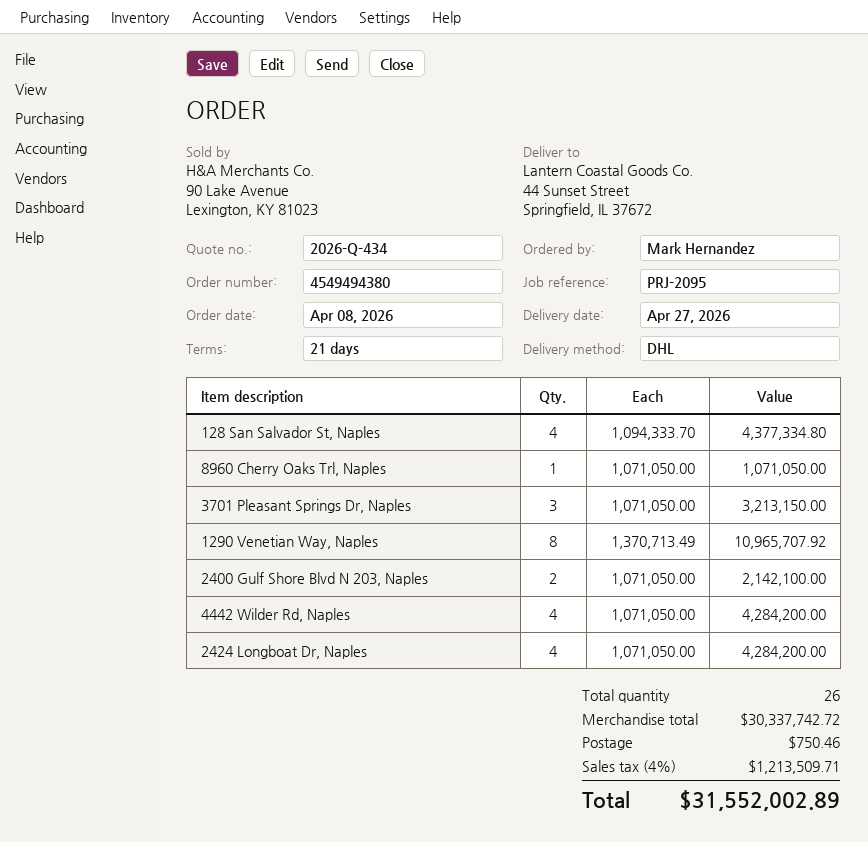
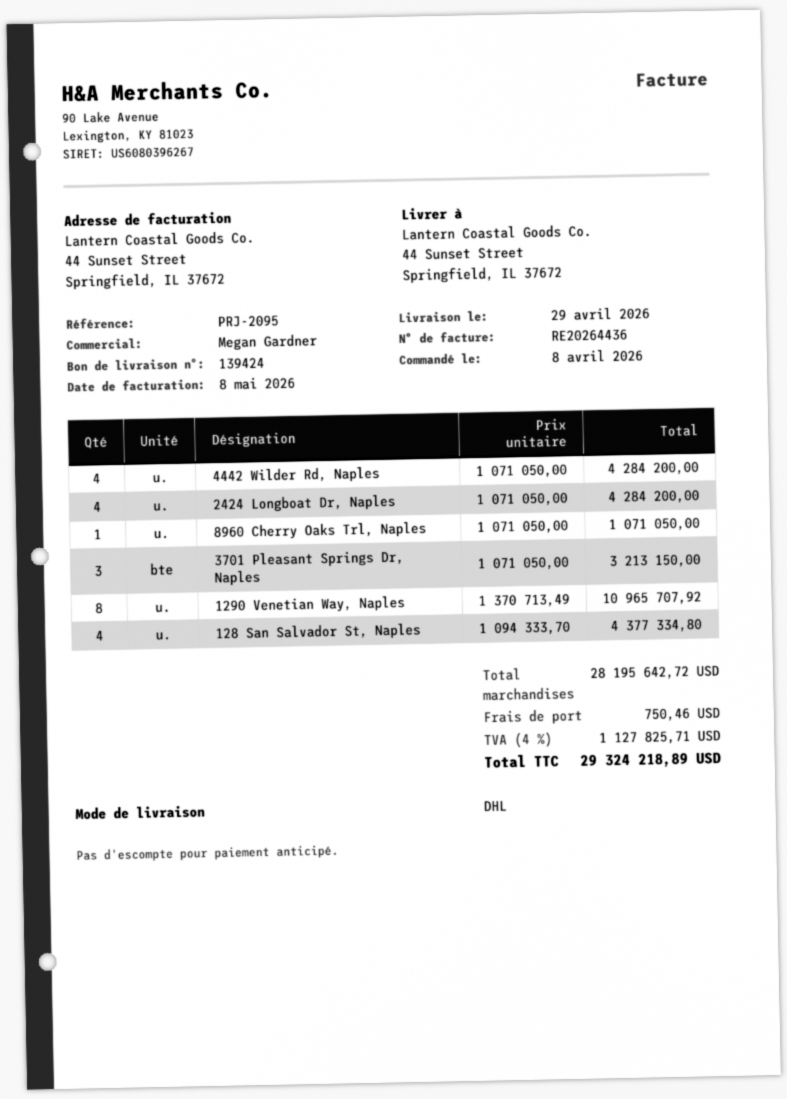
delivery date: 2026-04-27 -> 2026-04-29
2400 Gulf Shore Blvd N 203, Naples: 2 x 1071050.00 = 2142100.00 -> none
subtotal: 30337742.72 -> 28195642.72
tax: 4% = 1213509.71 -> 4% = 1127825.71
total: 31552002.89 -> 29324218.89

